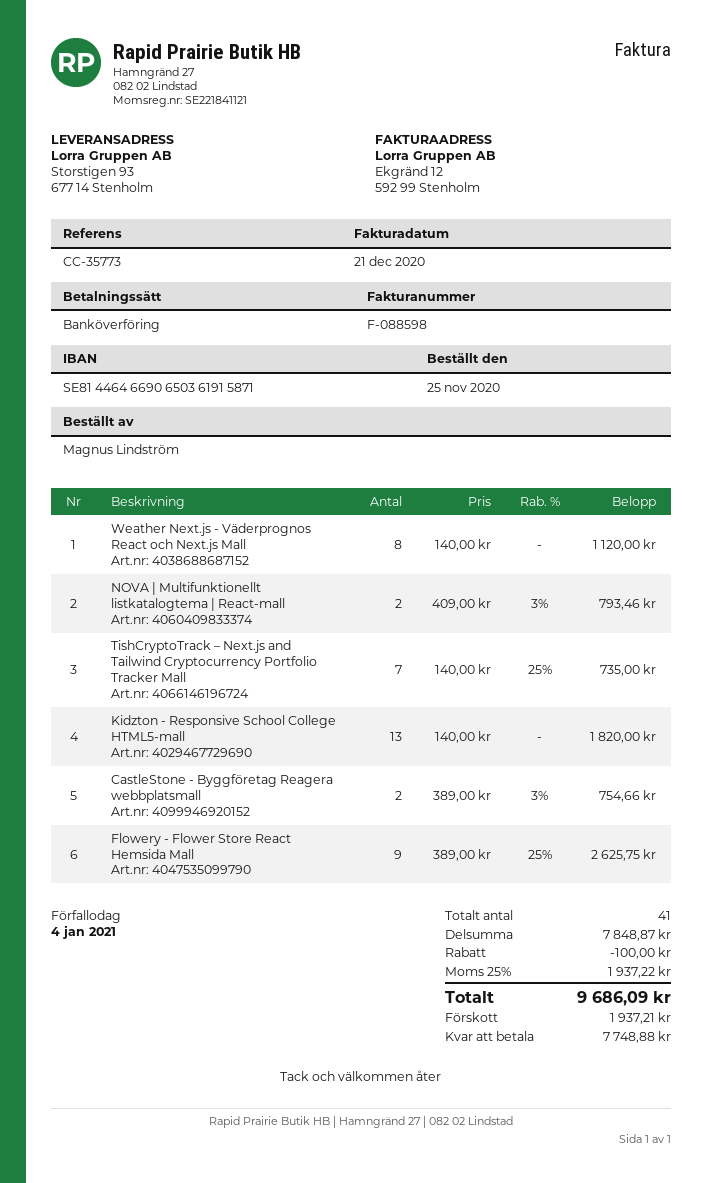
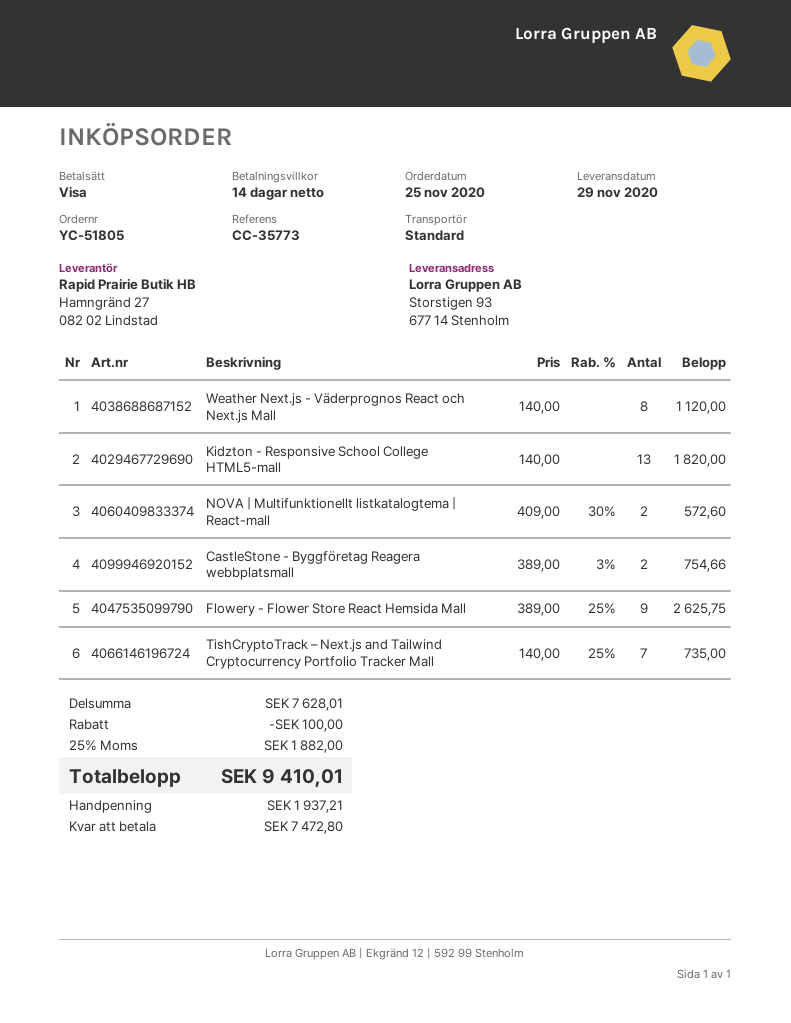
payment method: bank transfer -> Visa
NOVA | Multifunktionellt listkatalogtema | React-mall: 2 x 409.00 - 3% = 793.46 -> 2 x 409.00 - 30% = 572.60
subtotal: 7848.87 -> 7628.01
tax: 25% = 1937.22 -> 25% = 1882.00
total: 9686.09 -> 9410.01
balance: 7748.88 -> 7472.80

